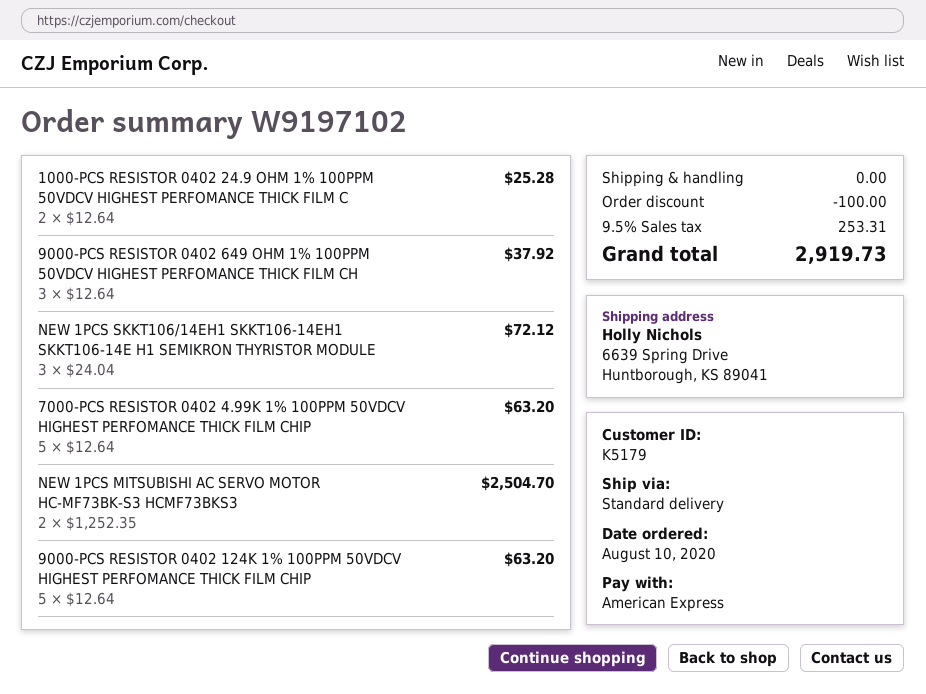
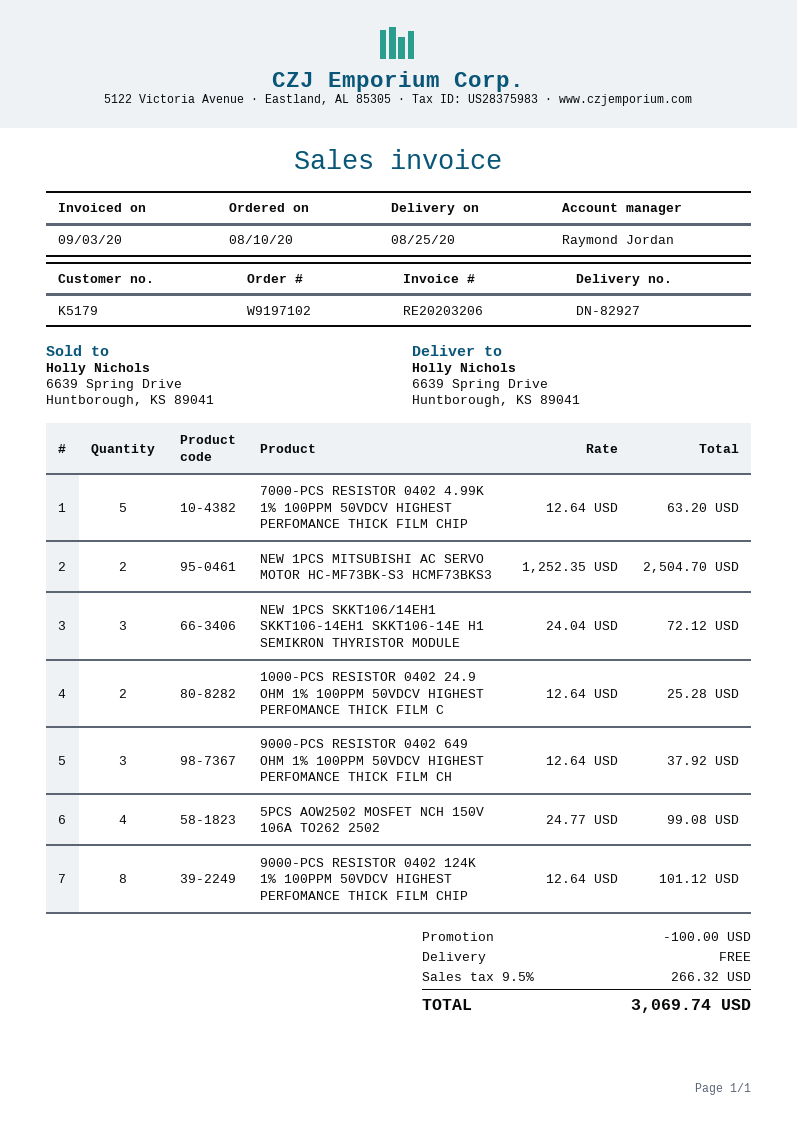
9000-PCS RESISTOR 0402 124K 1% 100PPM 50VDCV HIGHEST PERFOMANCE THICK FILM CHIP: 5 x 12.64 = 63.20 -> 8 x 12.64 = 101.12
5PCS AOW2502 MOSFET NCH 150V 106A TO262 2502: none -> 4 x 24.77 = 99.08
tax: 9.5% = 253.31 -> 9.5% = 266.32
total: 2919.73 -> 3069.74

